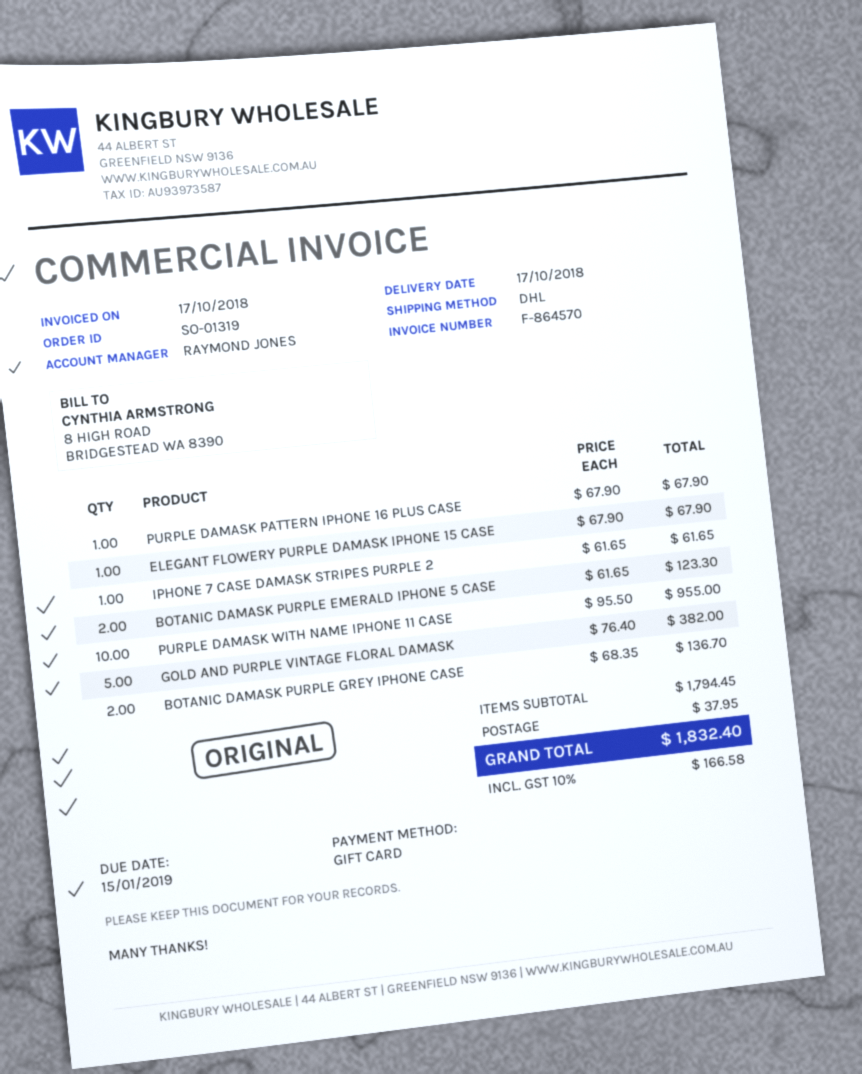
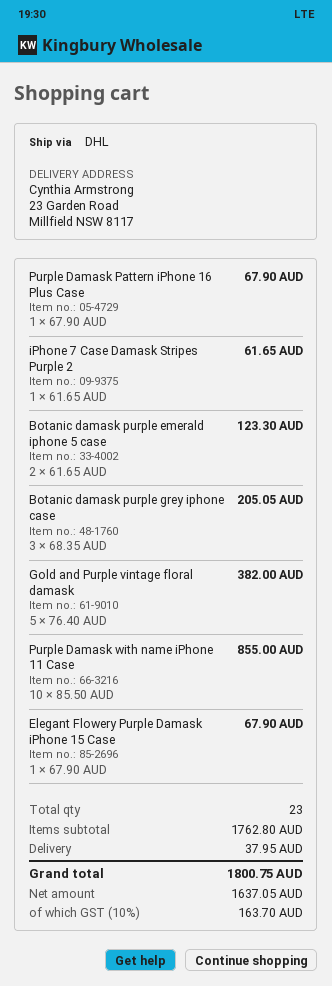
PURPLE DAMASK WITH NAME IPHONE 11 CASE: 10 x 95.50 = 955.00 -> 10 x 85.50 = 855.00
BOTANIC DAMASK PURPLE GREY IPHONE CASE: 2 x 68.35 = 136.70 -> 3 x 68.35 = 205.05
subtotal: 1794.45 -> 1762.80
tax: 10% = 166.58 -> 10% = 163.70
total: 1832.40 -> 1800.75

